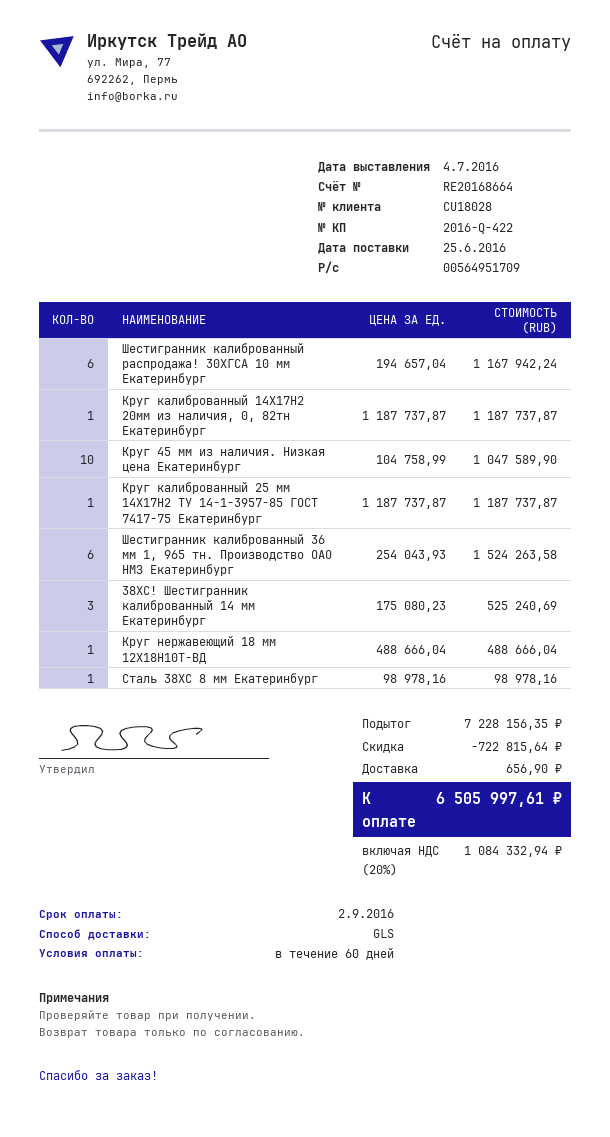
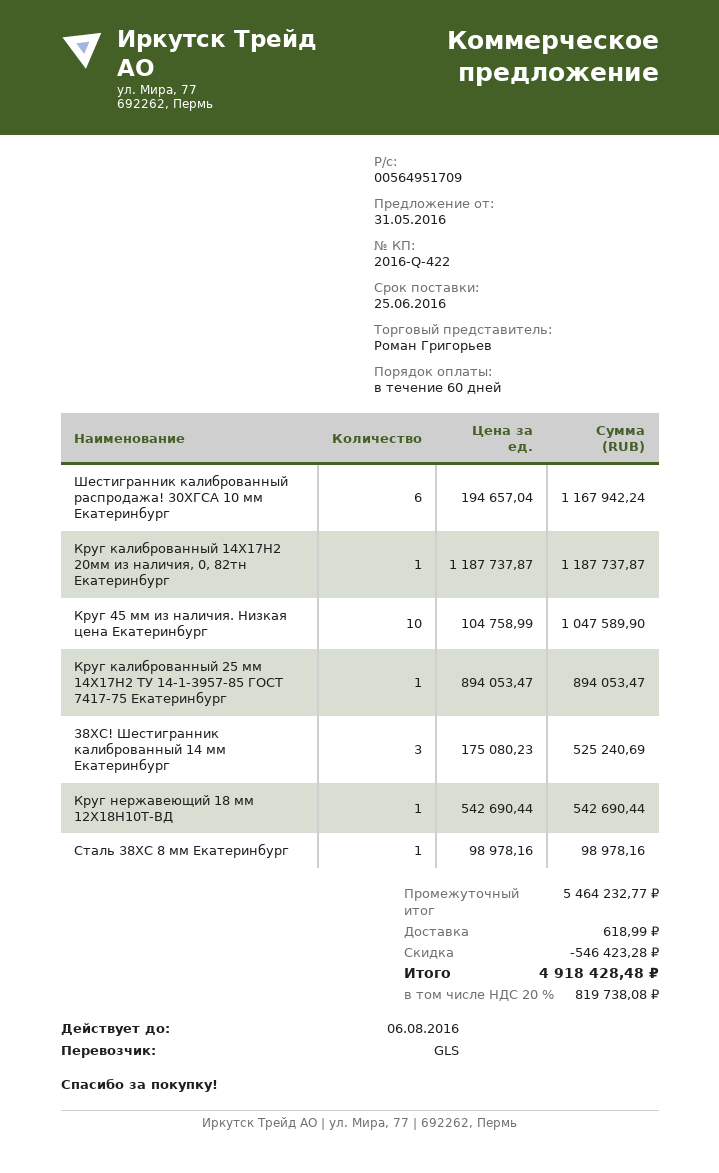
Круг калиброванный 25 мм 14Х17Н2 ТУ 14-1-3957-85 ГОСТ 7417-75 Екатеринбург: 1 x 1187737.87 = 1187737.87 -> 1 x 894053.47 = 894053.47
Шестигранник калиброванный 36 мм 1, 965 тн. Производство ОАО НМЗ Екатеринбург: 6 x 254043.93 = 1524263.58 -> none
Круг нержавеющий 18 мм 12Х18Н10Т-ВД: 1 x 488666.04 = 488666.04 -> 1 x 542690.44 = 542690.44
subtotal: 7228156.35 -> 5464232.77
discount: 722815.64 -> 546423.28
shipping: 656.90 -> 618.99
tax: 20% = 1084332.94 -> 20% = 819738.08
total: 6505997.61 -> 4918428.48

